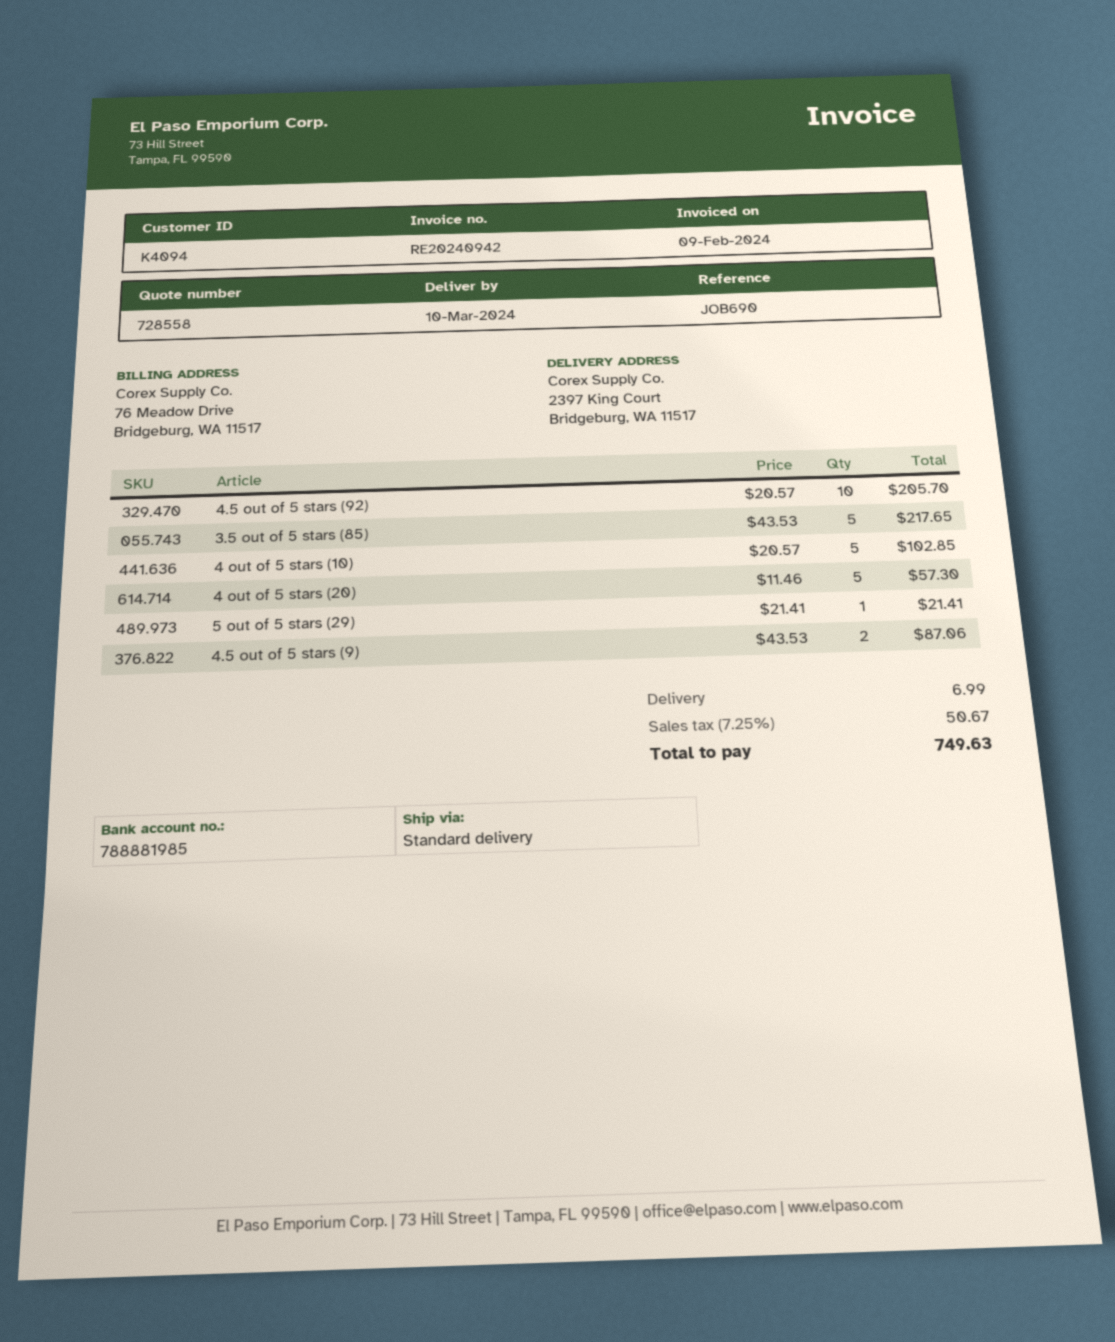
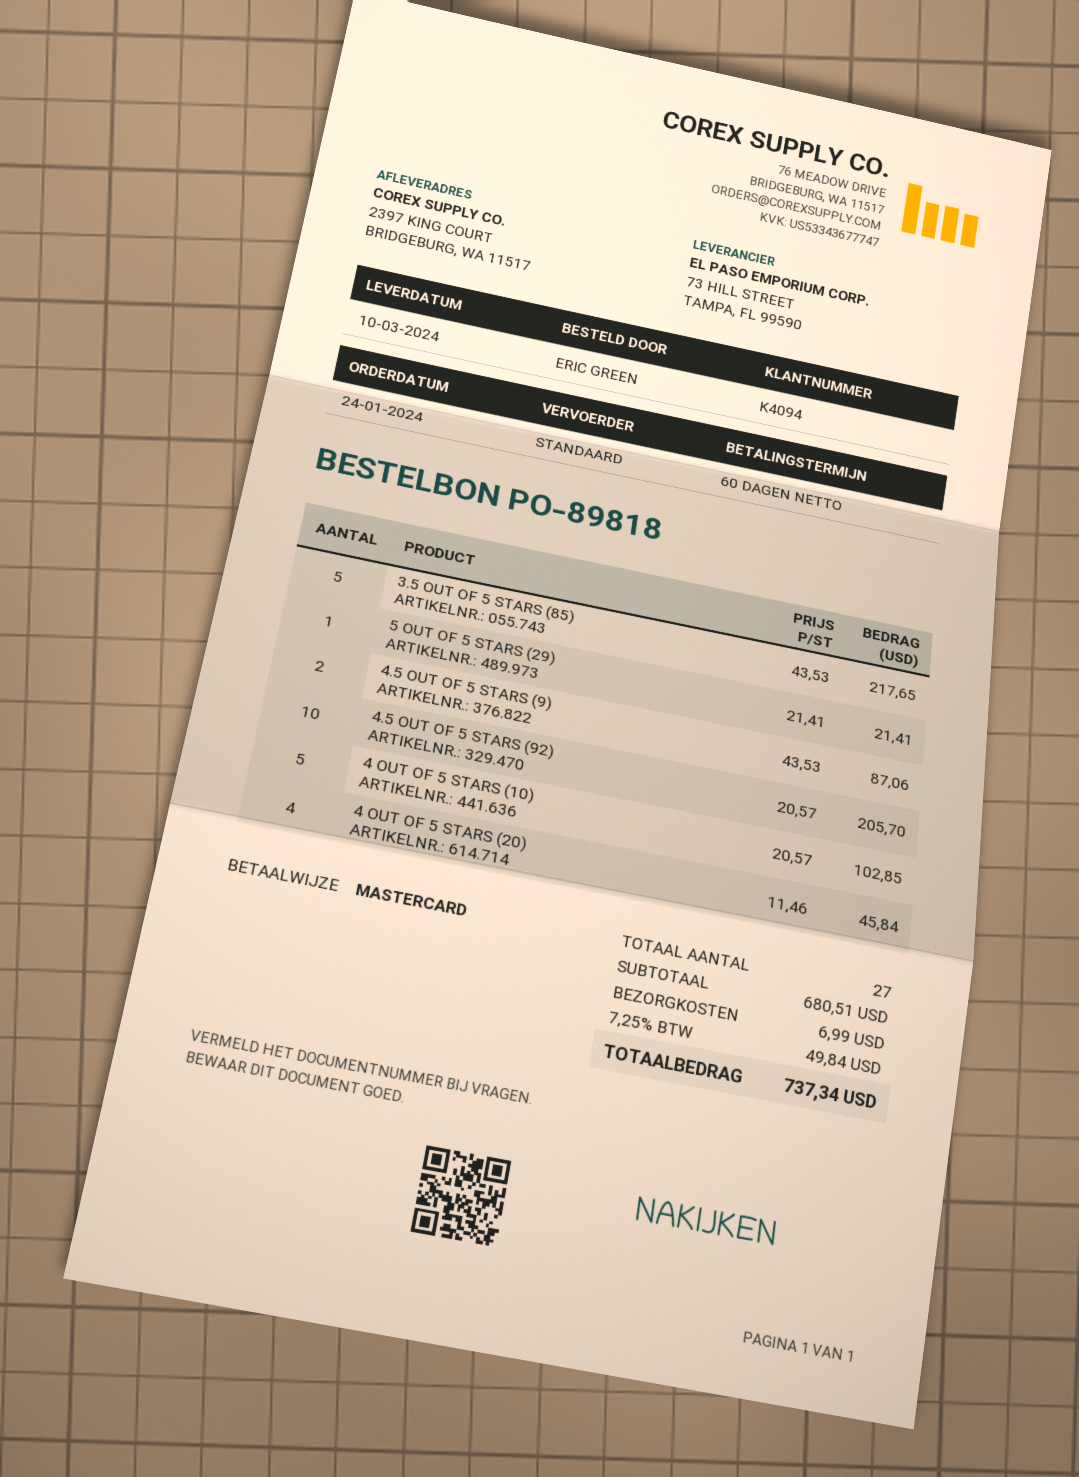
4 out of 5 stars (20): 5 x 11.46 = 57.30 -> 4 x 11.46 = 45.84
tax: 7.25% = 50.67 -> 7.25% = 49.84
total: 749.63 -> 737.34

